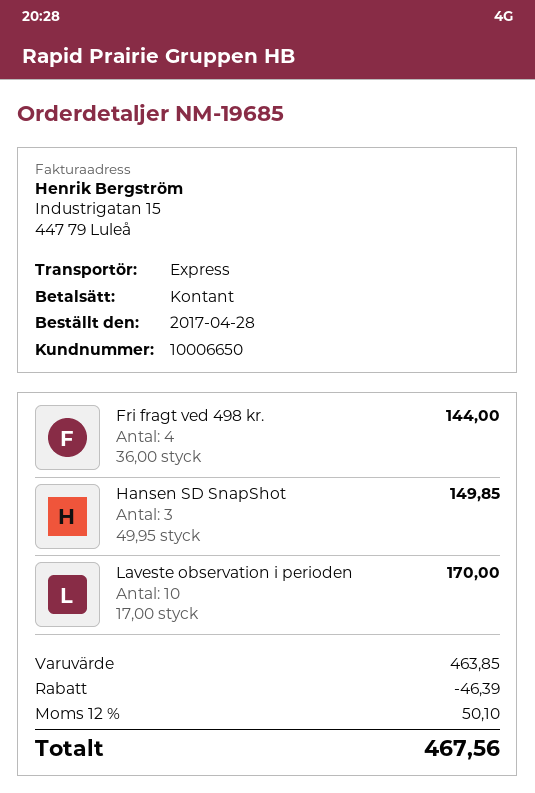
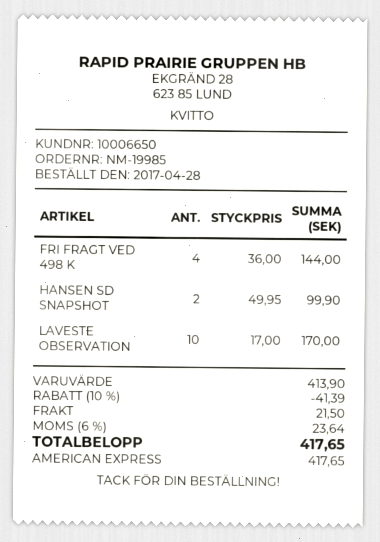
order number: NM-19685 -> NM-19985
payment method: cash -> American Express
Hansen SD SnapShot: 3 x 49.95 = 149.85 -> 2 x 49.95 = 99.90
subtotal: 463.85 -> 413.90
discount: 46.39 -> 41.39
shipping: none -> 21.50
tax: 12% = 50.10 -> 6% = 23.64
total: 467.56 -> 417.65

